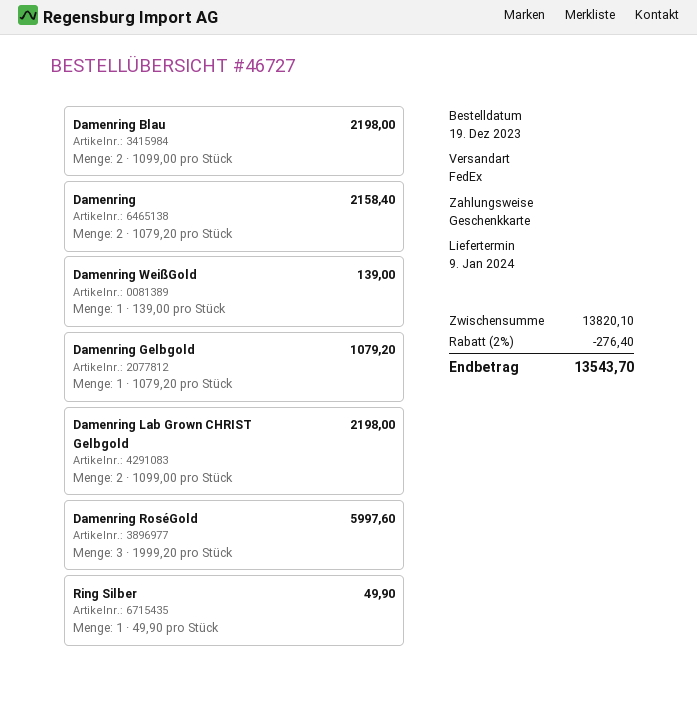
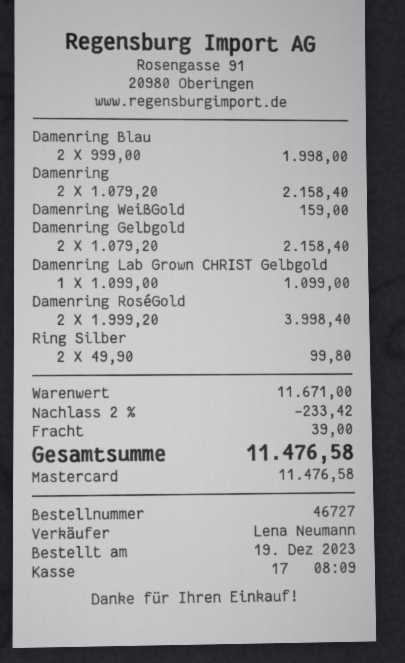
payment method: gift card -> Mastercard
Damenring Blau: 2 x 1099.00 = 2198.00 -> 2 x 999.00 = 1998.00
Damenring WeißGold: 1 x 139.00 = 139.00 -> 1 x 159.00 = 159.00
Damenring Gelbgold: 1 x 1079.20 = 1079.20 -> 2 x 1079.20 = 2158.40
Damenring Lab Grown CHRIST Gelbgold: 2 x 1099.00 = 2198.00 -> 1 x 1099.00 = 1099.00
Damenring RoséGold: 3 x 1999.20 = 5997.60 -> 2 x 1999.20 = 3998.40
Ring Silber: 1 x 49.90 = 49.90 -> 2 x 49.90 = 99.80
subtotal: 13820.10 -> 11671.00
discount: 2% = 276.40 -> 2% = 233.42
shipping: none -> 39.00
total: 13543.70 -> 11476.58

